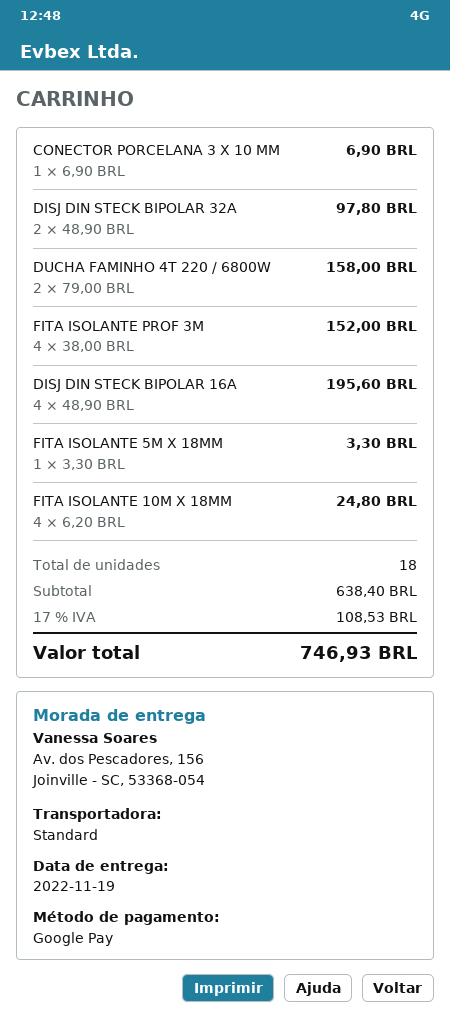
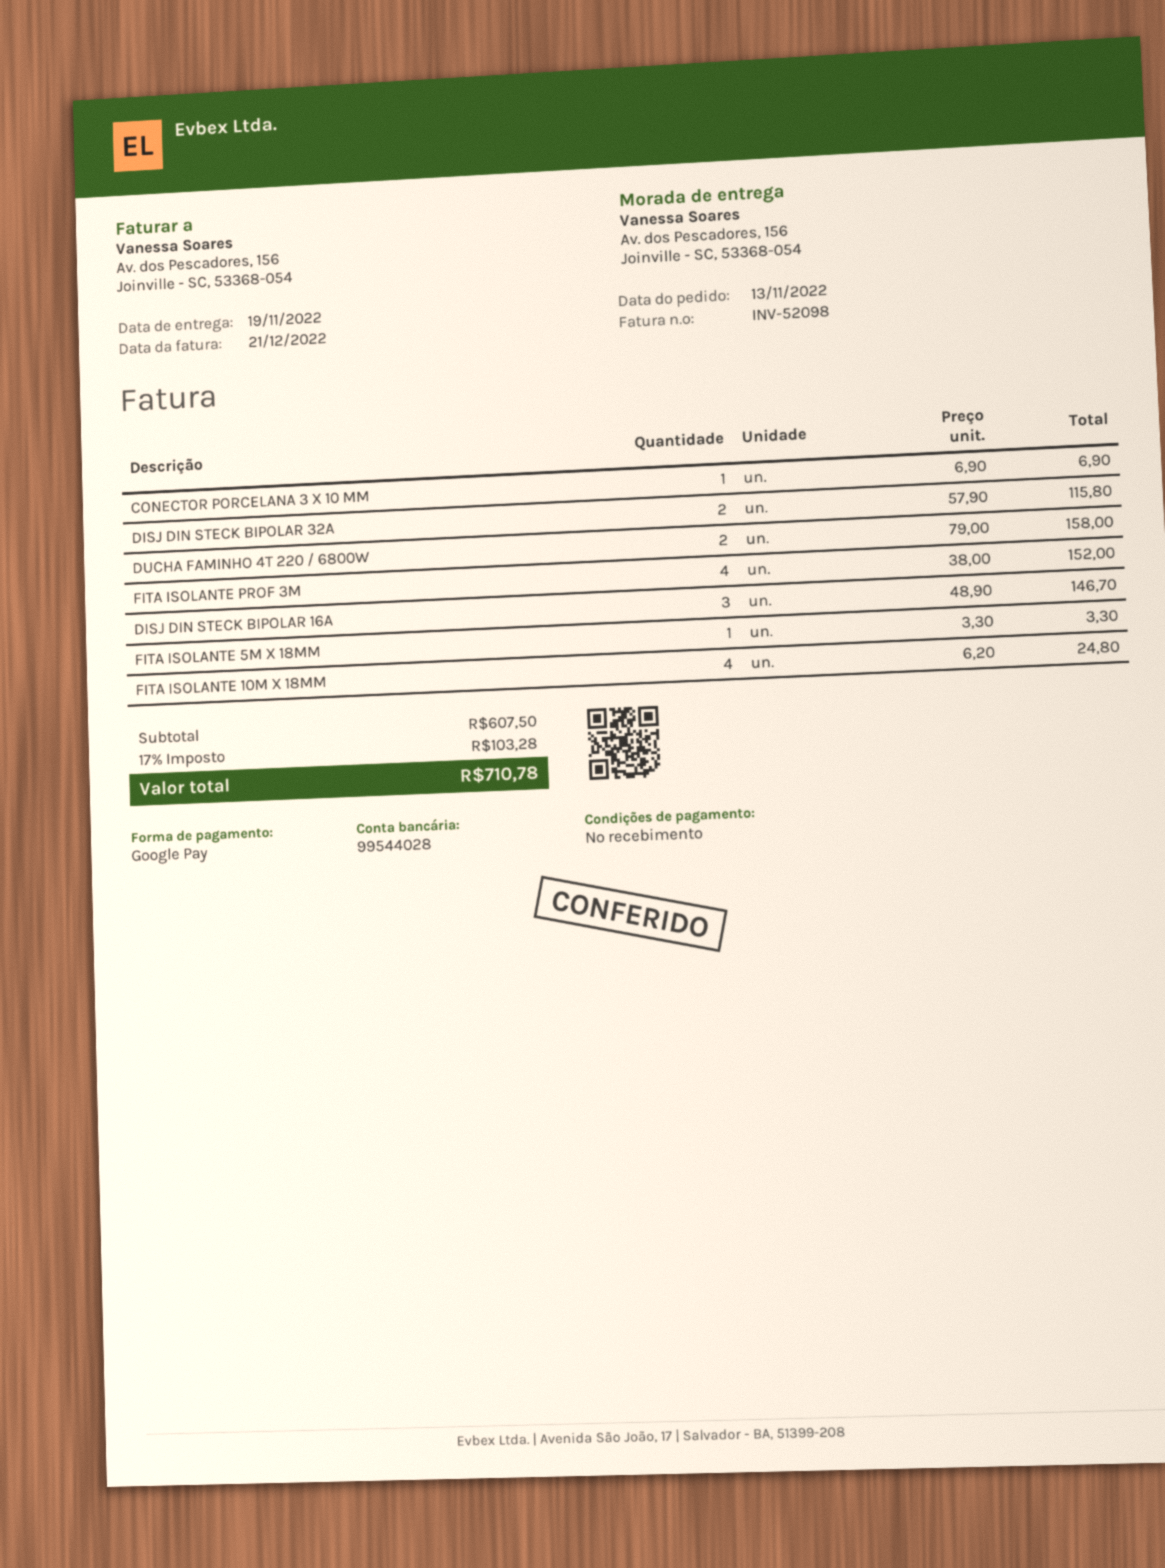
DISJ DIN STECK BIPOLAR 32A: 2 x 48.90 = 97.80 -> 2 x 57.90 = 115.80
DISJ DIN STECK BIPOLAR 16A: 4 x 48.90 = 195.60 -> 3 x 48.90 = 146.70
subtotal: 638.40 -> 607.50
tax: 17% = 108.53 -> 17% = 103.28
total: 746.93 -> 710.78

